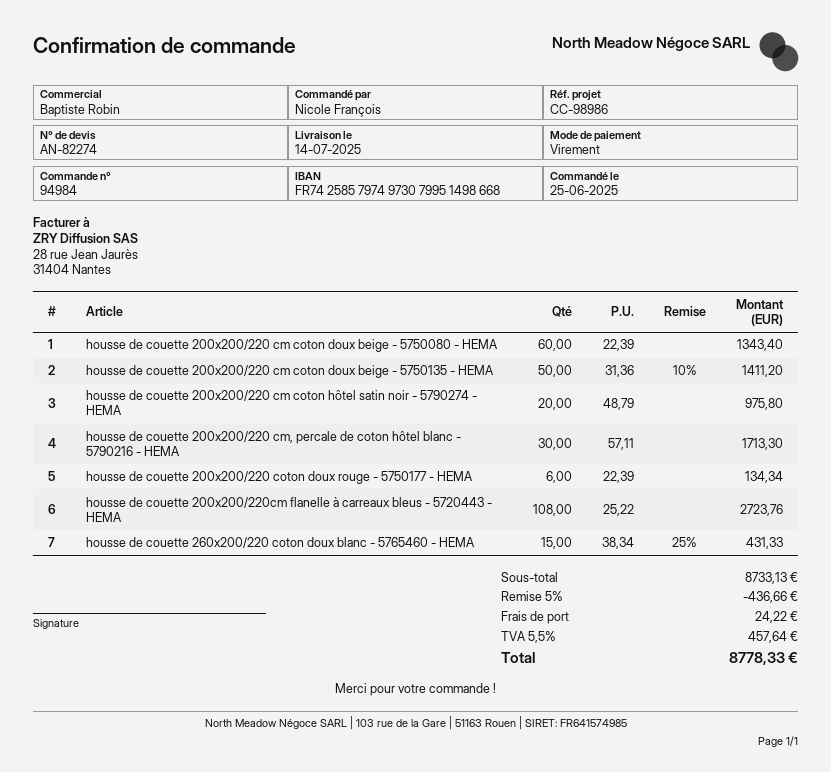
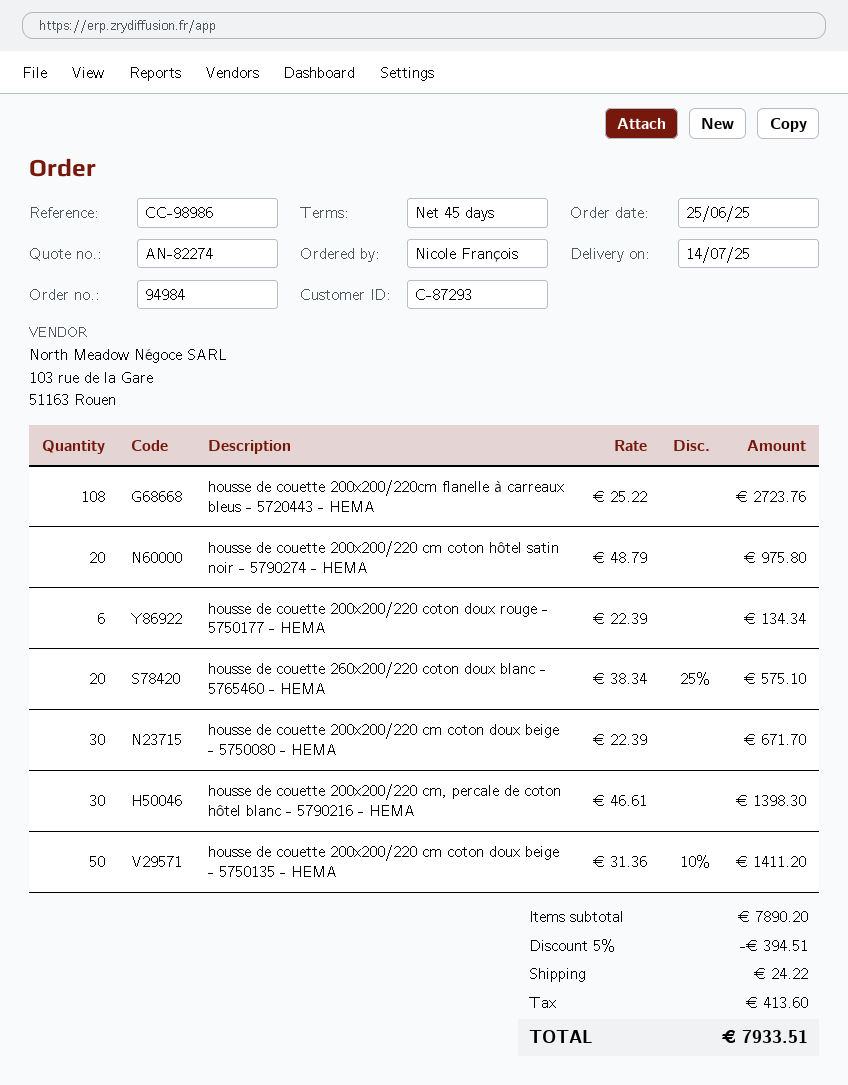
housse de couette 200x200/220 cm coton doux beige - 5750080 - HEMA: 60 x 22.39 = 1343.40 -> 30 x 22.39 = 671.70
housse de couette 200x200/220 cm, percale de coton hôtel blanc - 5790216 - HEMA: 30 x 57.11 = 1713.30 -> 30 x 46.61 = 1398.30
housse de couette 260x200/220 coton doux blanc - 5765460 - HEMA: 15 x 38.34 - 25% = 431.33 -> 20 x 38.34 - 25% = 575.10
subtotal: 8733.13 -> 7890.20
discount: 5% = 436.66 -> 5% = 394.51
tax: 457.64 -> 413.60
total: 8778.33 -> 7933.51

